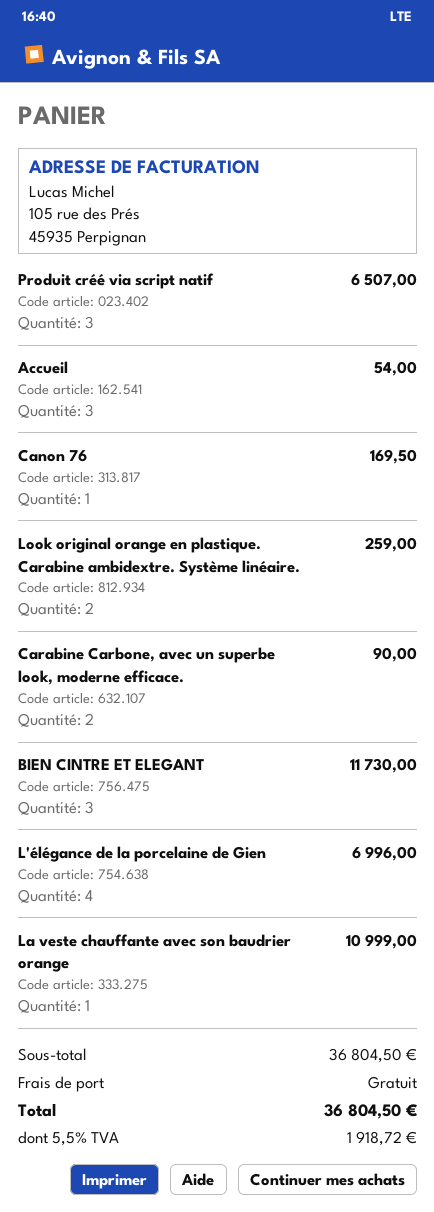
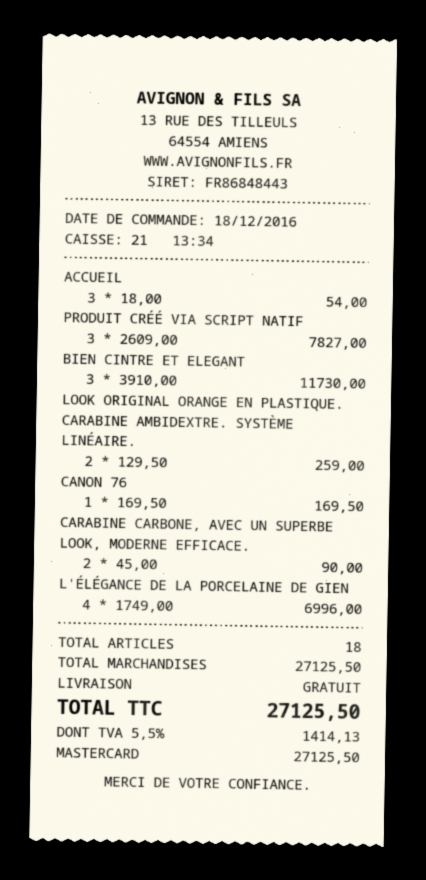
Produit créé via script natif: 3 for 6507.00 -> 3 for 7827.00
La veste chauffante avec son baudrier orange: 1 for 10999.00 -> none
subtotal: 36804.50 -> 27125.50
tax: 5.5% = 1918.72 -> 5.5% = 1414.13
total: 36804.50 -> 27125.50

